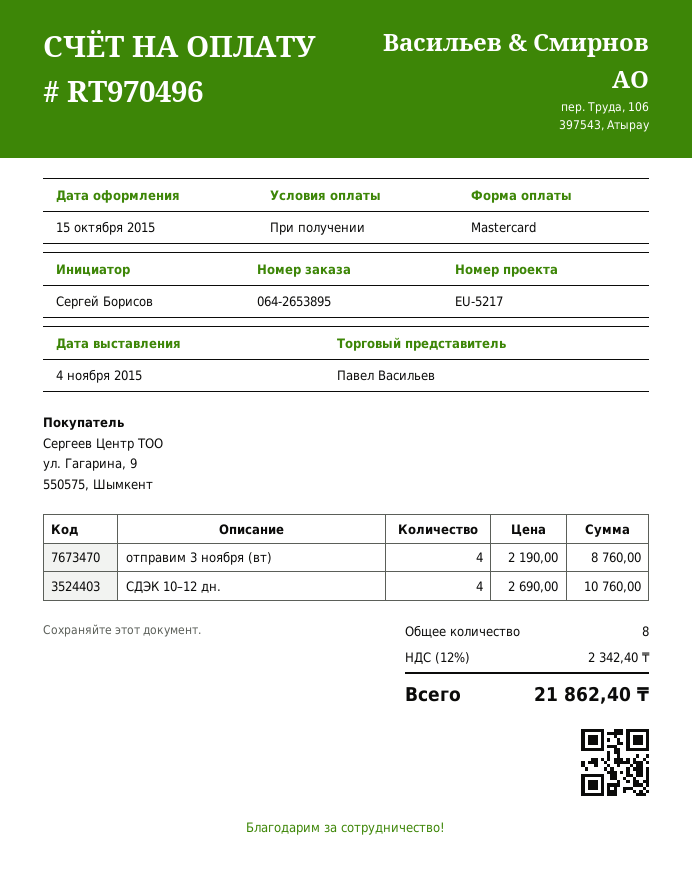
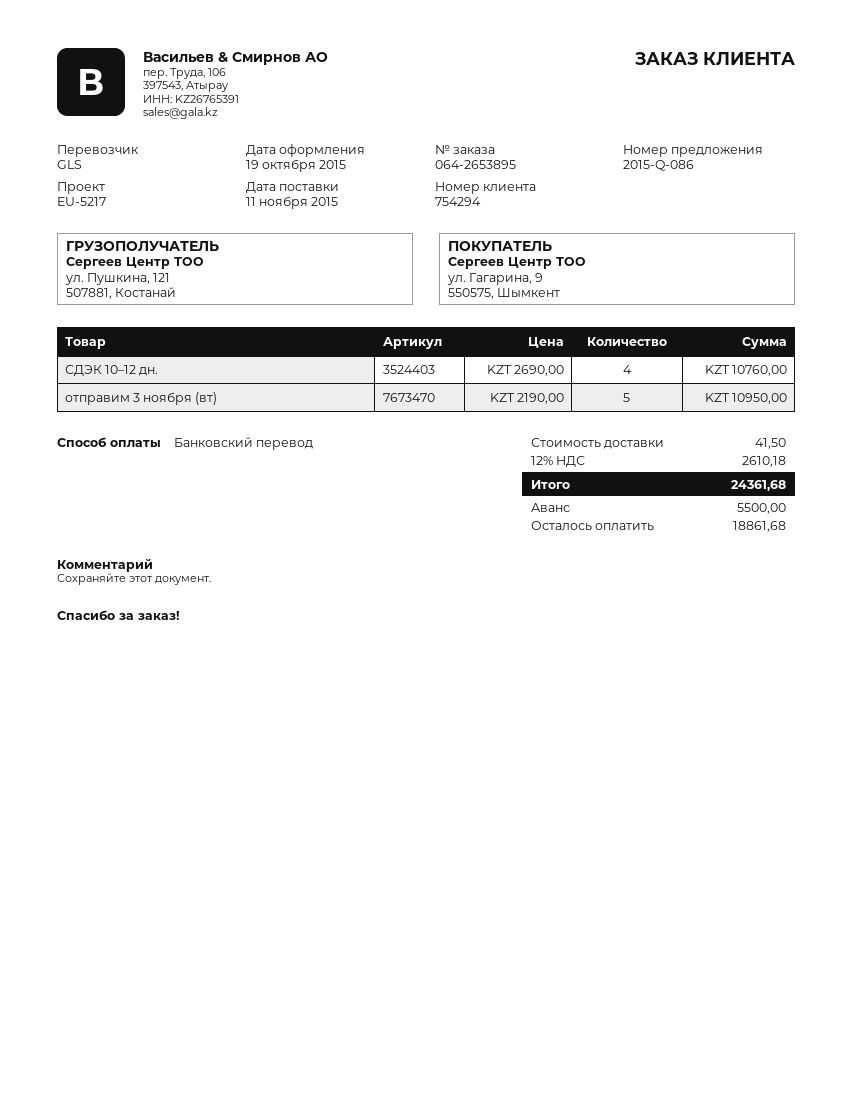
order date: 2015-10-15 -> 2015-10-19
payment method: Mastercard -> bank transfer
отправим 3 ноября (вт): 4 x 2190.00 = 8760.00 -> 5 x 2190.00 = 10950.00
shipping: none -> 41.50
tax: 12% = 2342.40 -> 12% = 2610.18
total: 21862.40 -> 24361.68

